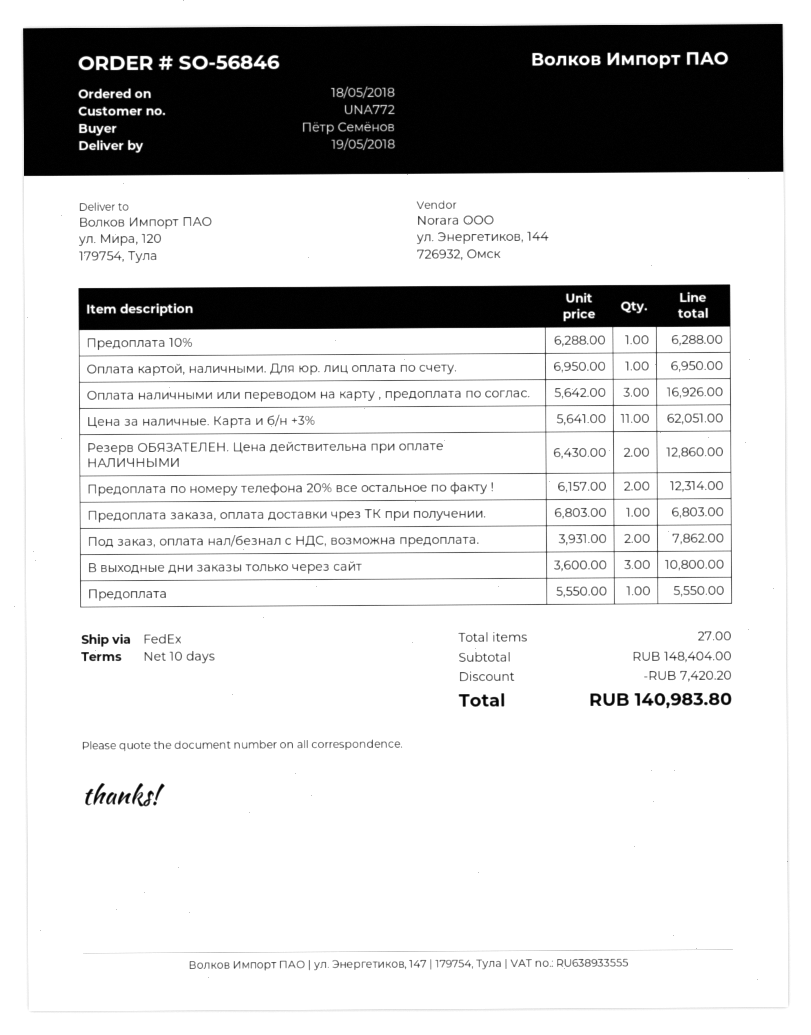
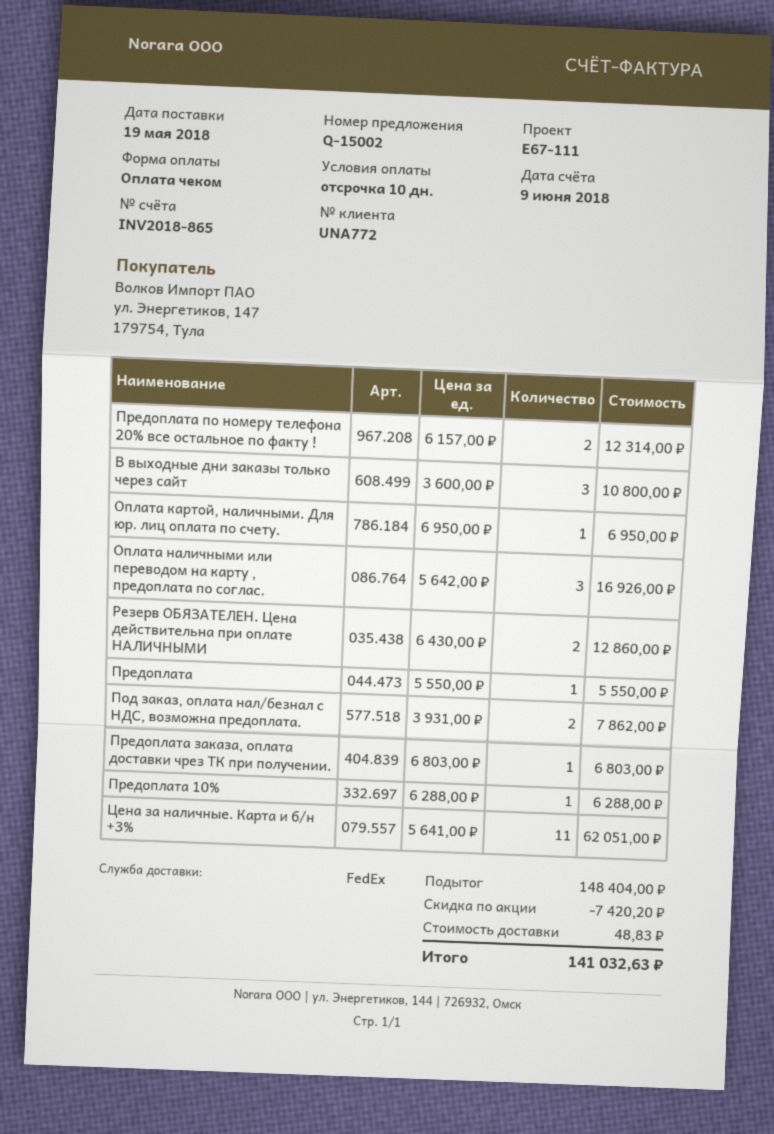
shipping: none -> 48.83
total: 140983.80 -> 141032.63

